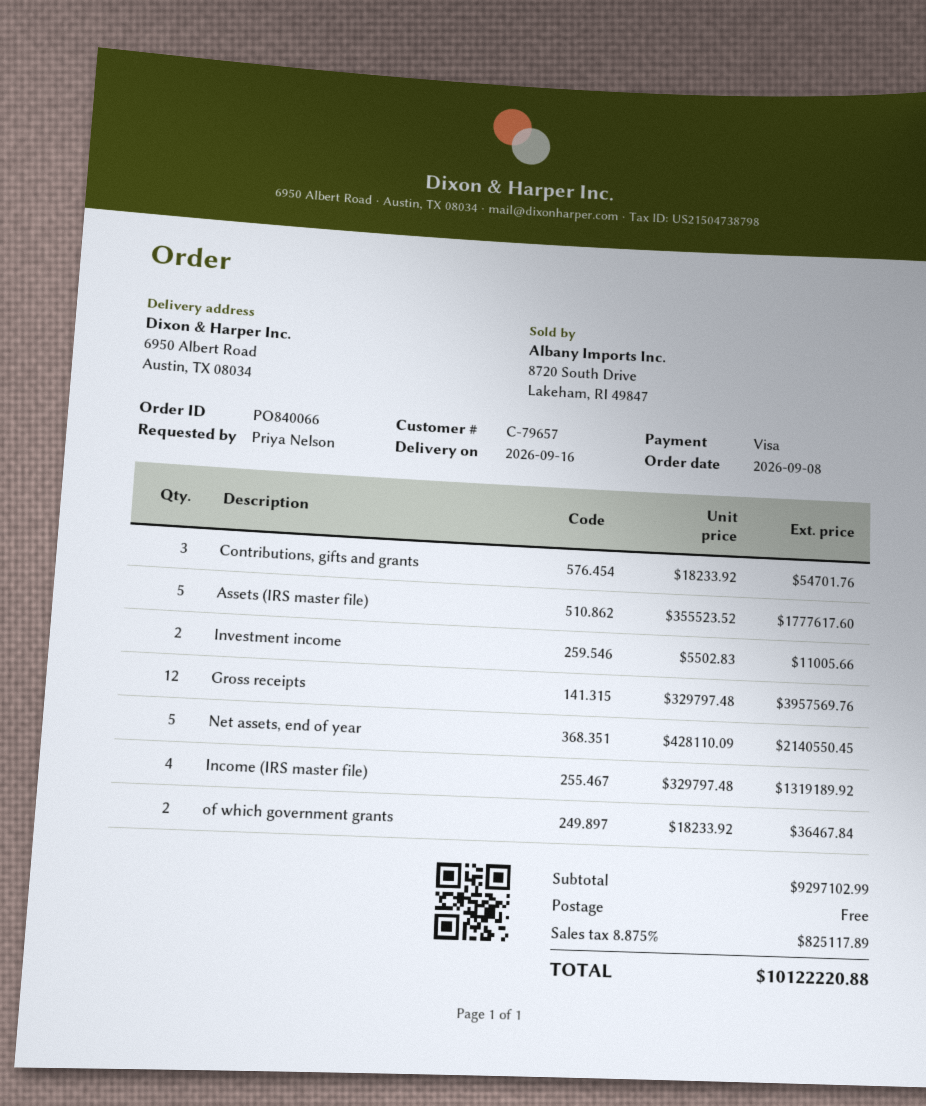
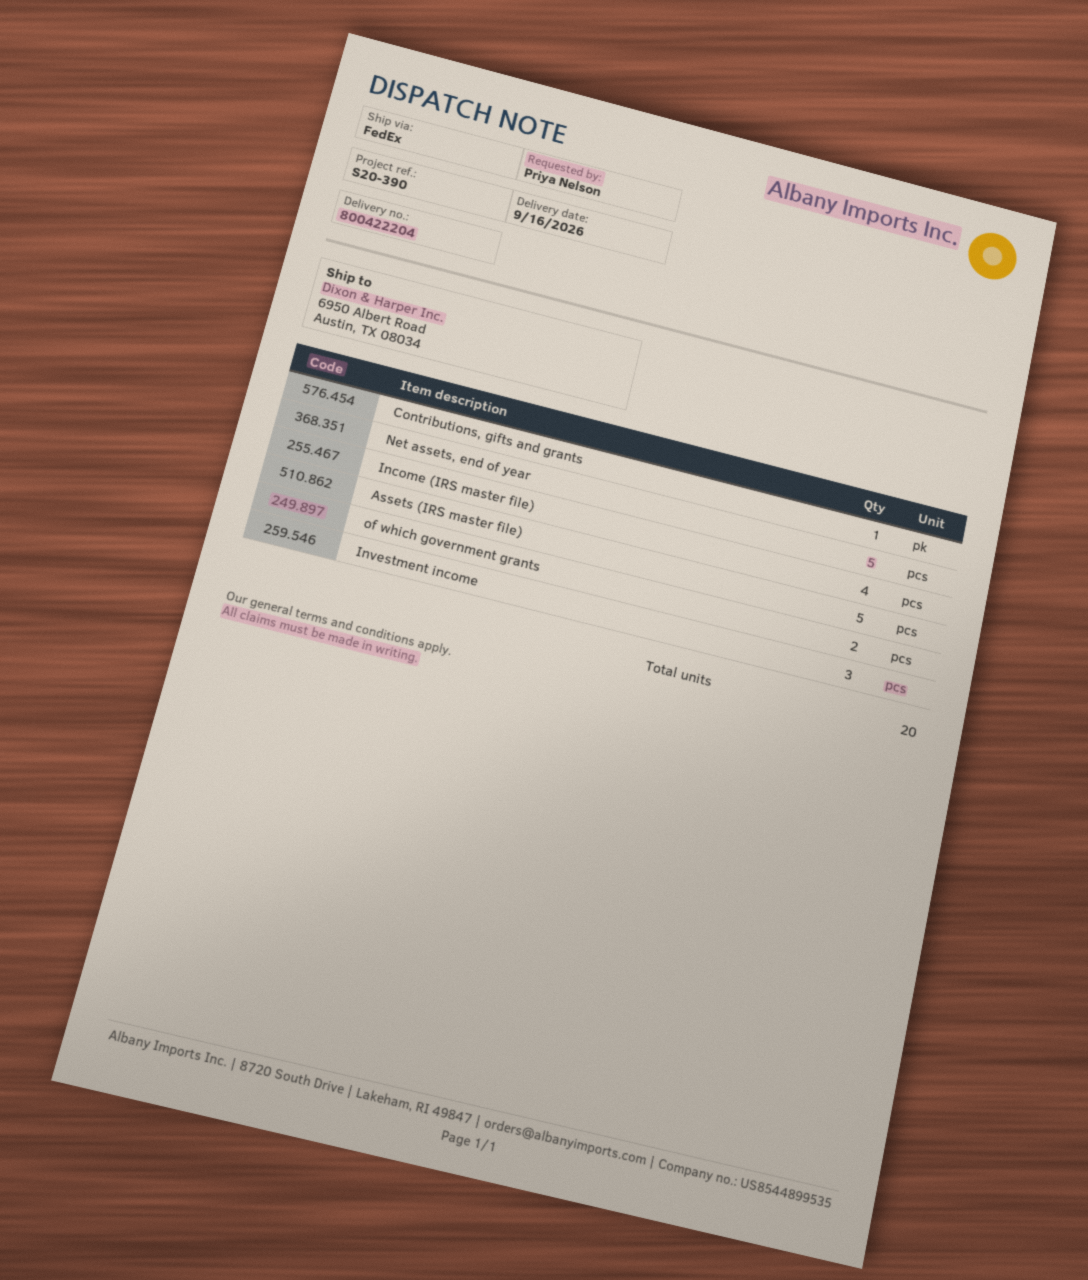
Contributions, gifts and grants: 3 -> 1
Investment income: 2 -> 3
Gross receipts: 12 -> none

